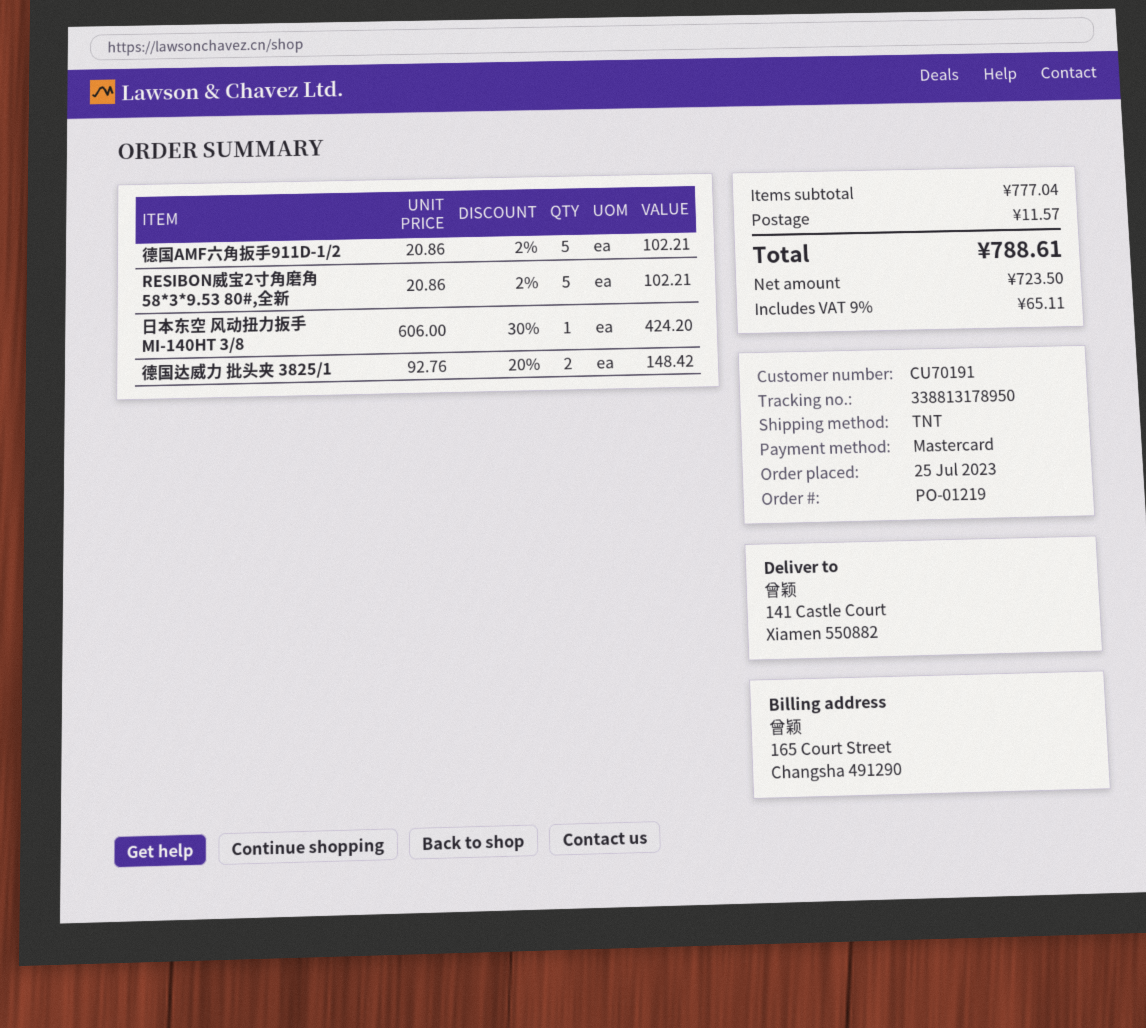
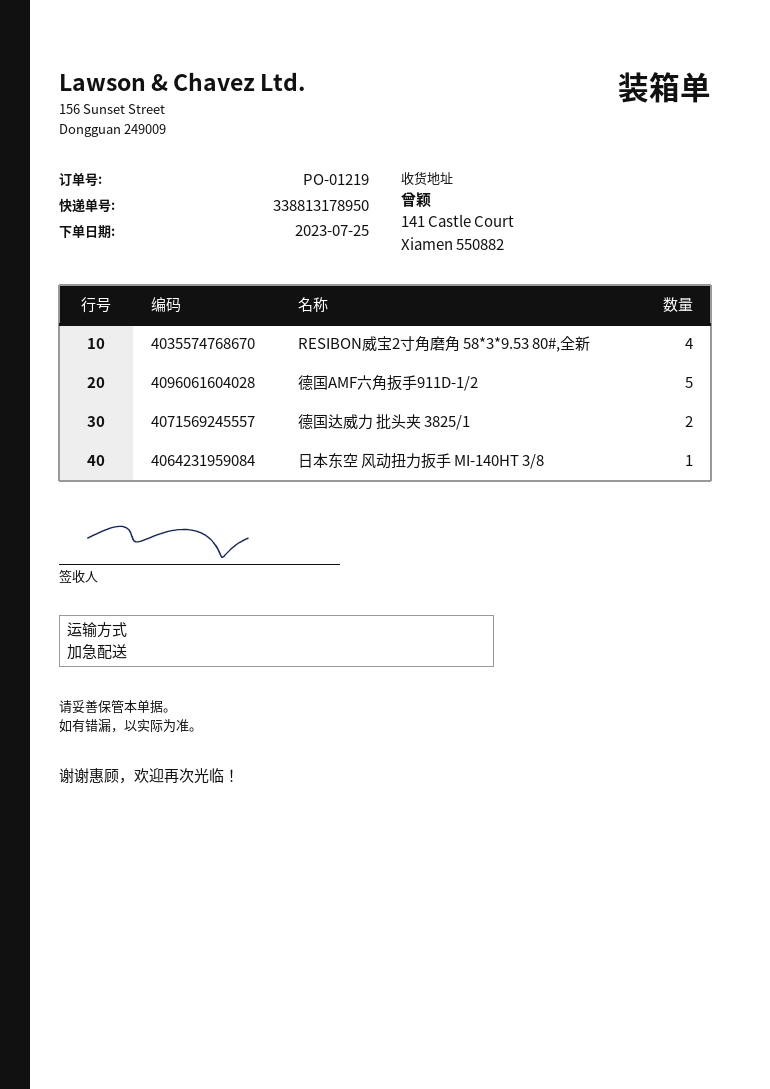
shipping method: TNT -> express
RESIBON威宝2寸角磨角 58*3*9.53 80#,全新: 5 -> 4

